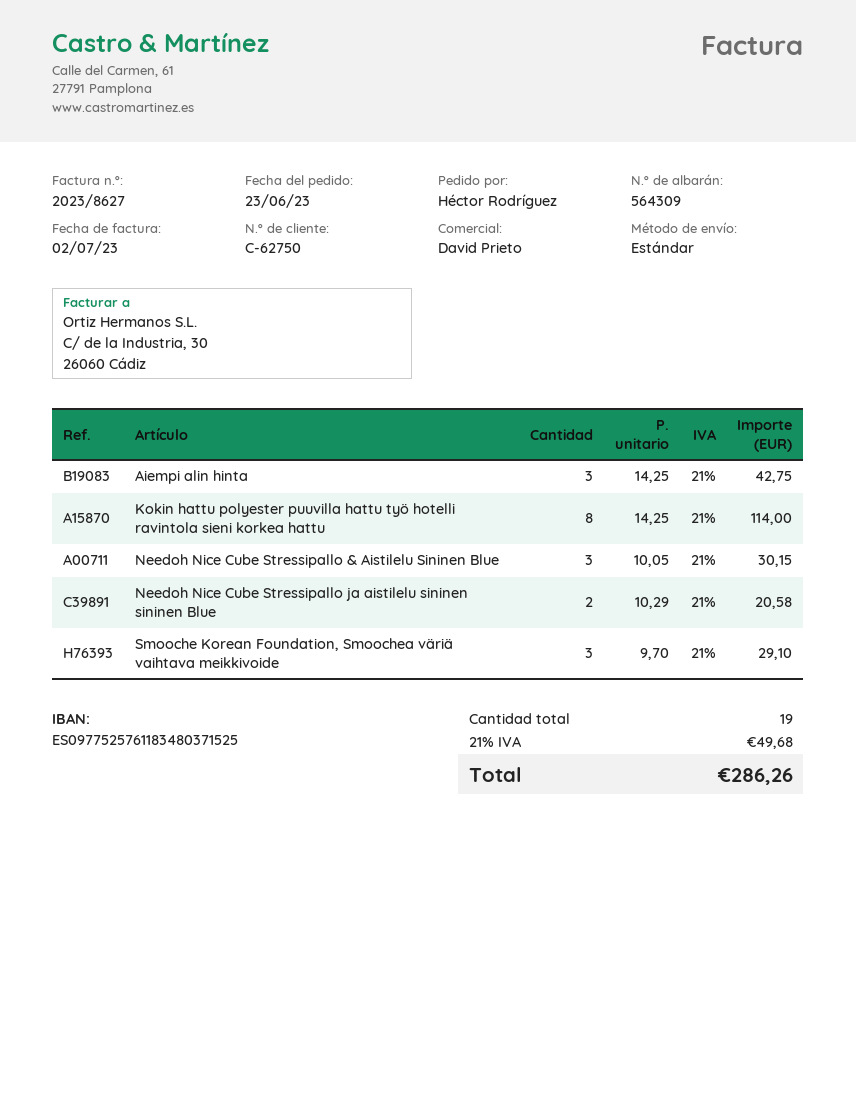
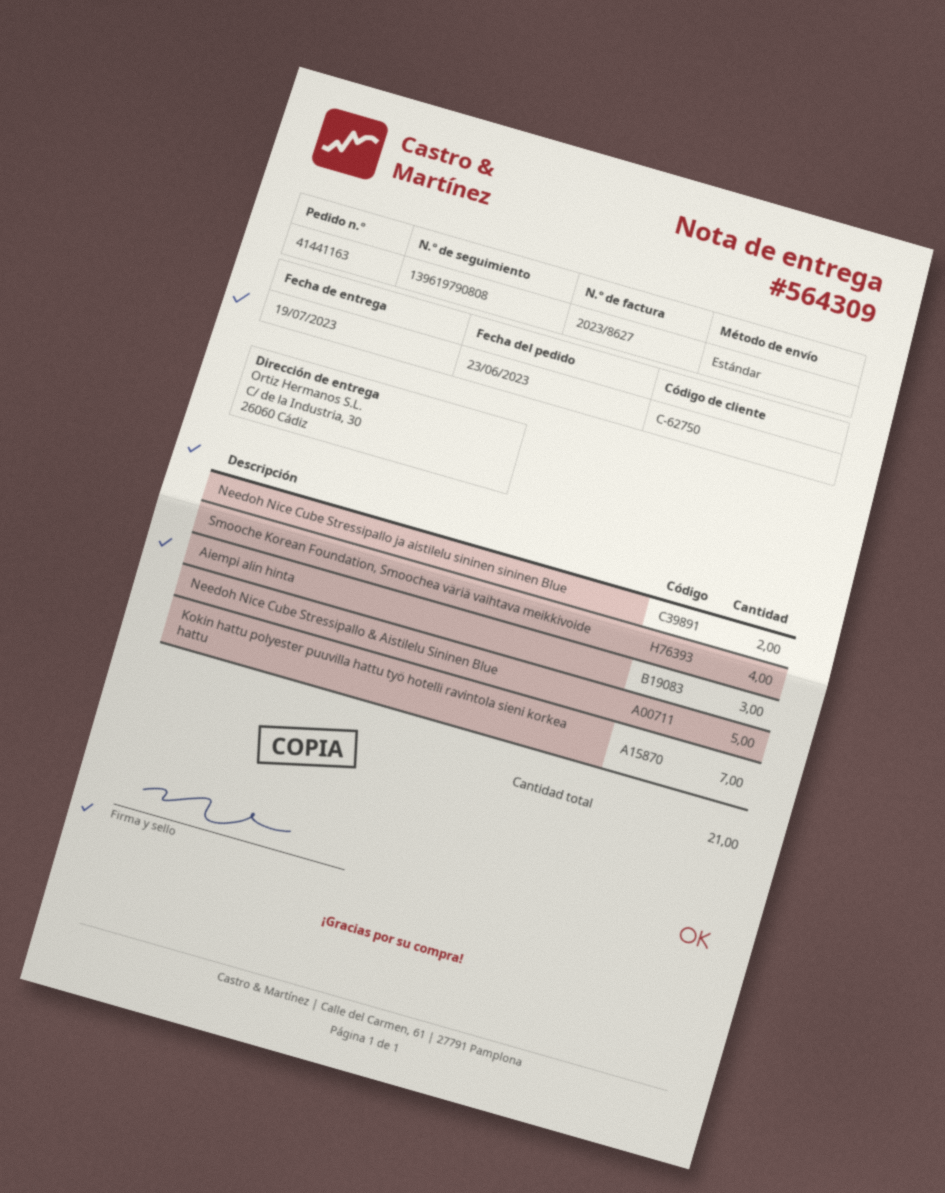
Kokin hattu polyester puuvilla hattu työ hotelli ravintola sieni korkea hattu: 8 -> 7
Needoh Nice Cube Stressipallo & Aistilelu Sininen Blue: 3 -> 5
Smooche Korean Foundation, Smoochea väriä vaihtava meikkivoide: 3 -> 4
total quantity: 19 -> 21

